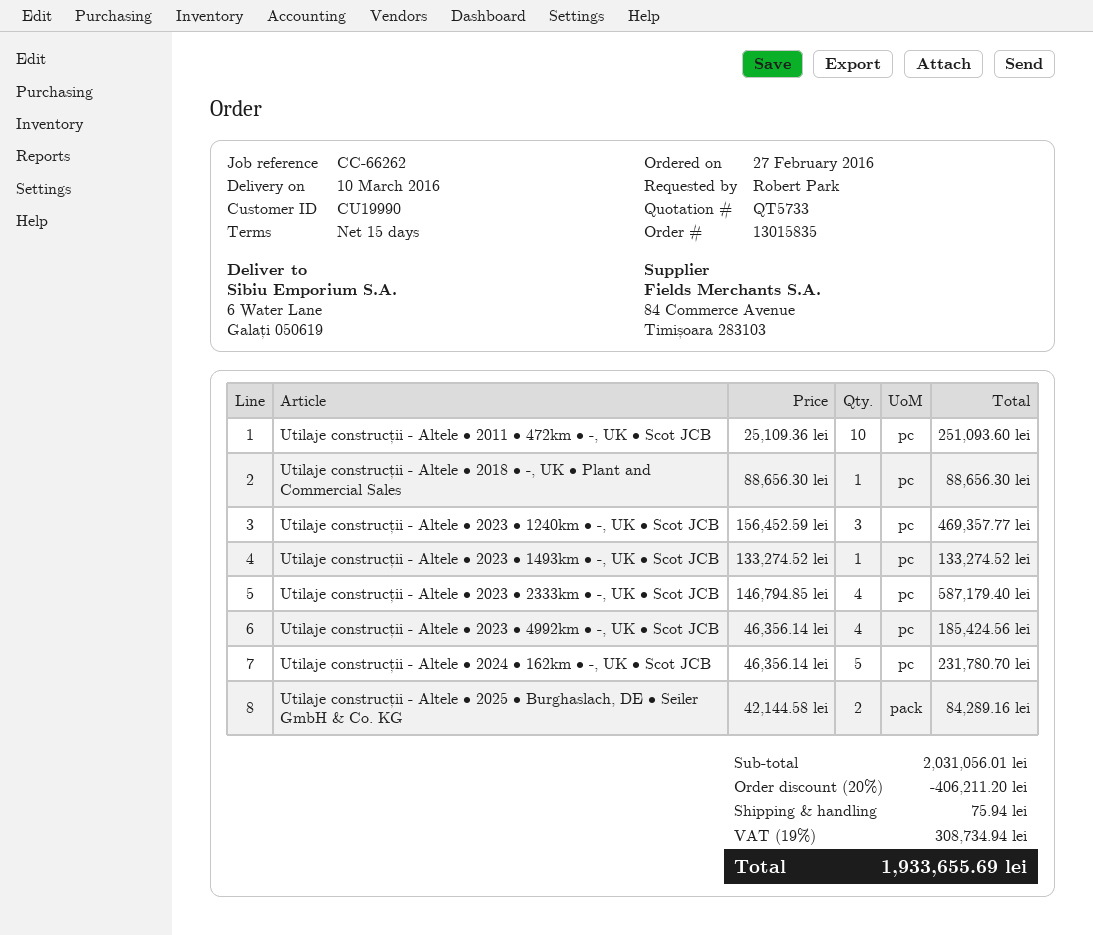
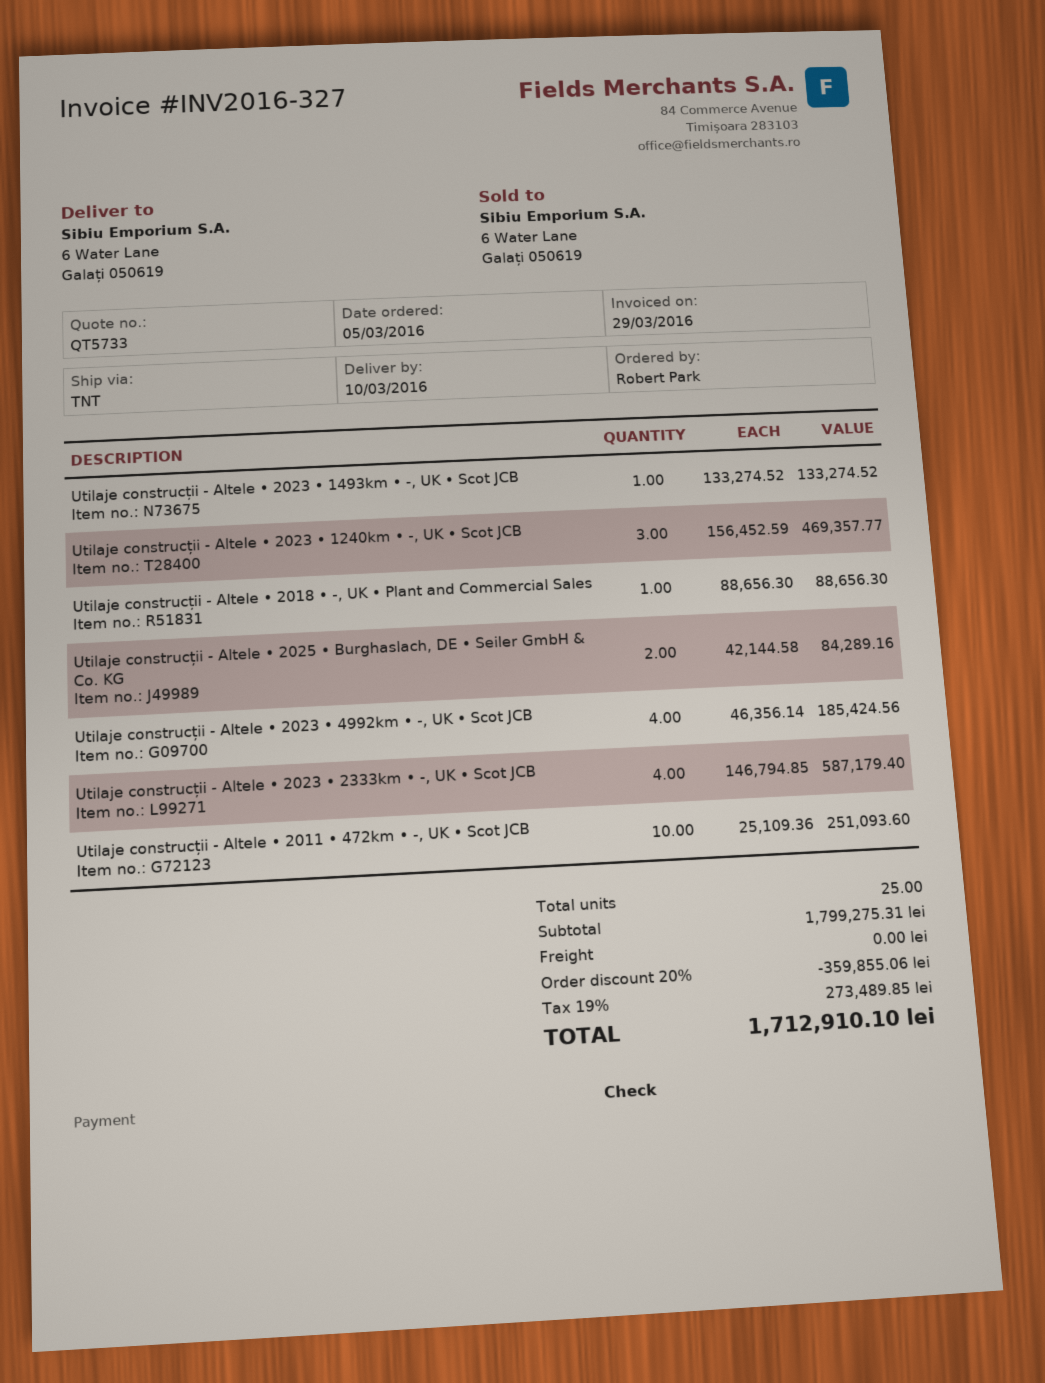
order date: 2016-02-27 -> 2016-03-05
Utilaje construcții - Altele • 2024 • 162km • -, UK • Scot JCB: 5 x 46356.14 = 231780.70 -> none
subtotal: 2031056.01 -> 1799275.31
discount: 20% = 406211.20 -> 20% = 359855.06
shipping: 75.94 -> 0.00
tax: 19% = 308734.94 -> 19% = 273489.85
total: 1933655.69 -> 1712910.10

